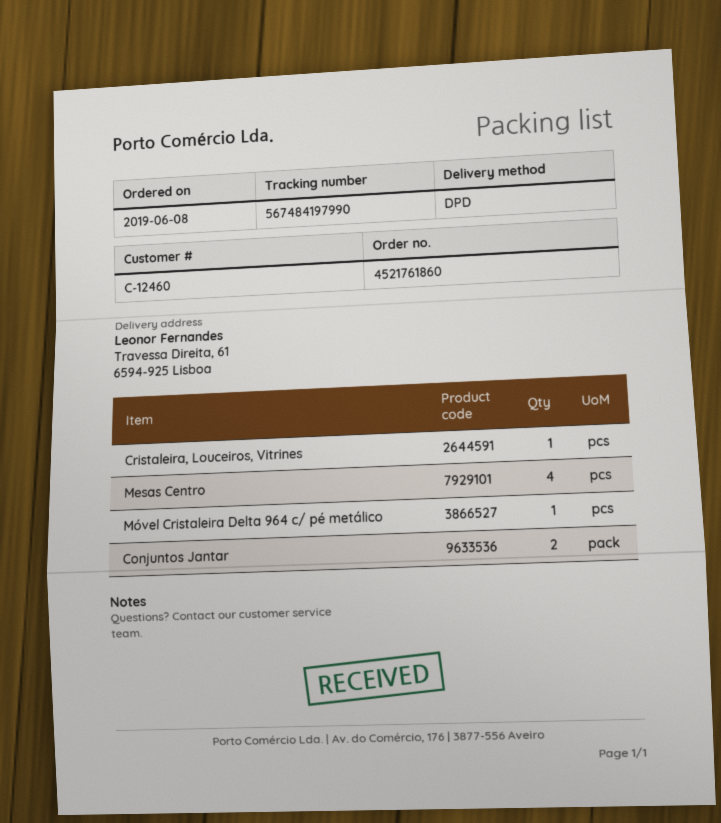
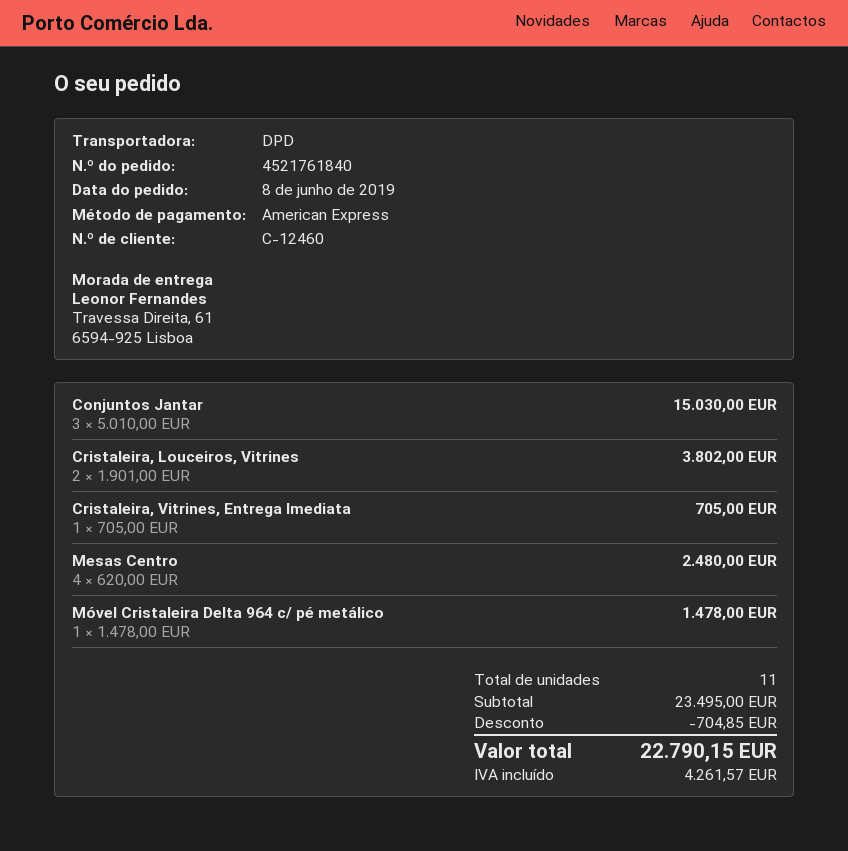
order number: 4521761860 -> 4521761840
Cristaleira, Louceiros, Vitrines: 1 -> 2
Conjuntos Jantar: 2 -> 3
Cristaleira, Vitrines, Entrega Imediata: none -> 1

